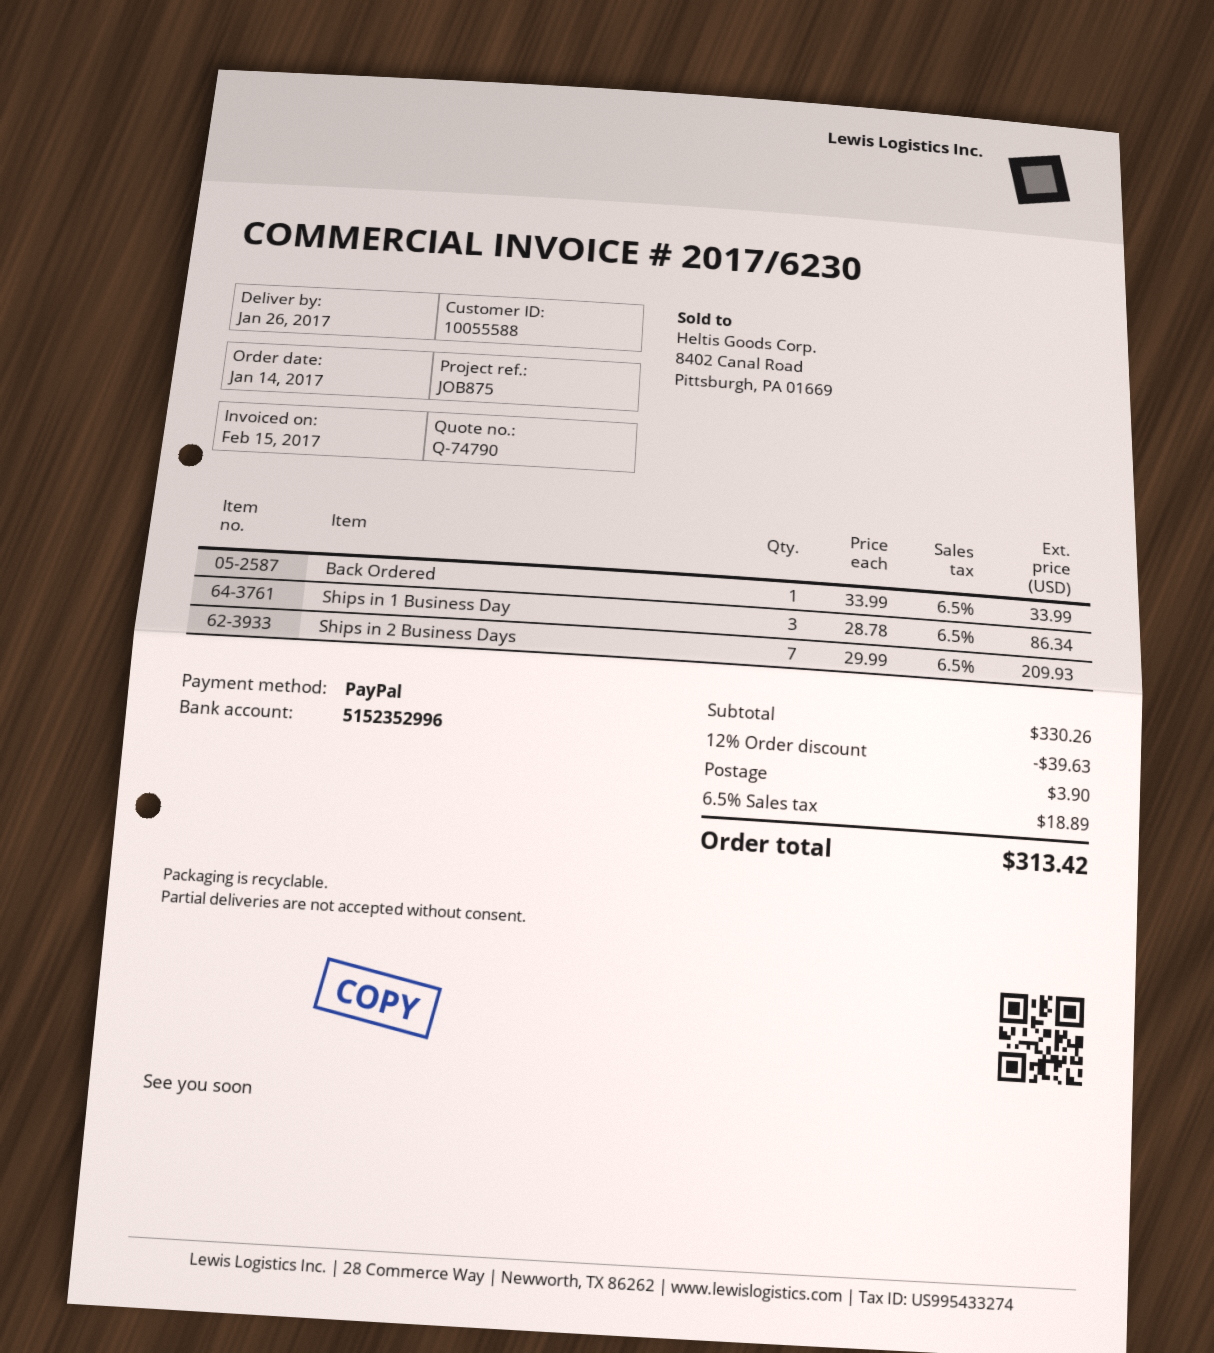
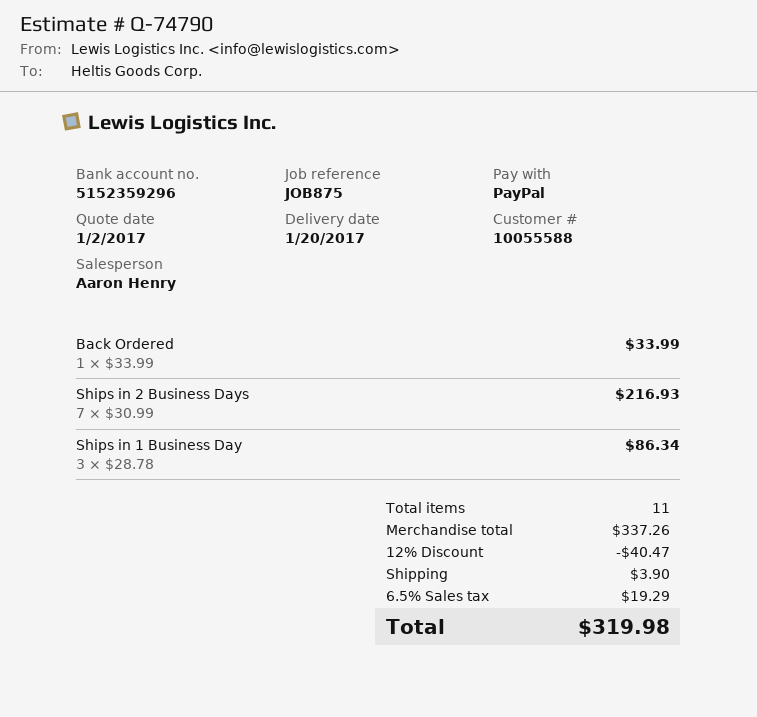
delivery date: 2017-01-26 -> 2017-01-20
bank account: 5152352996 -> 5152359296
Ships in 2 Business Days: 7 x 29.99 = 209.93 -> 7 x 30.99 = 216.93
subtotal: 330.26 -> 337.26
discount: 12% = 39.63 -> 12% = 40.47
tax: 6.5% = 18.89 -> 6.5% = 19.29
total: 313.42 -> 319.98

